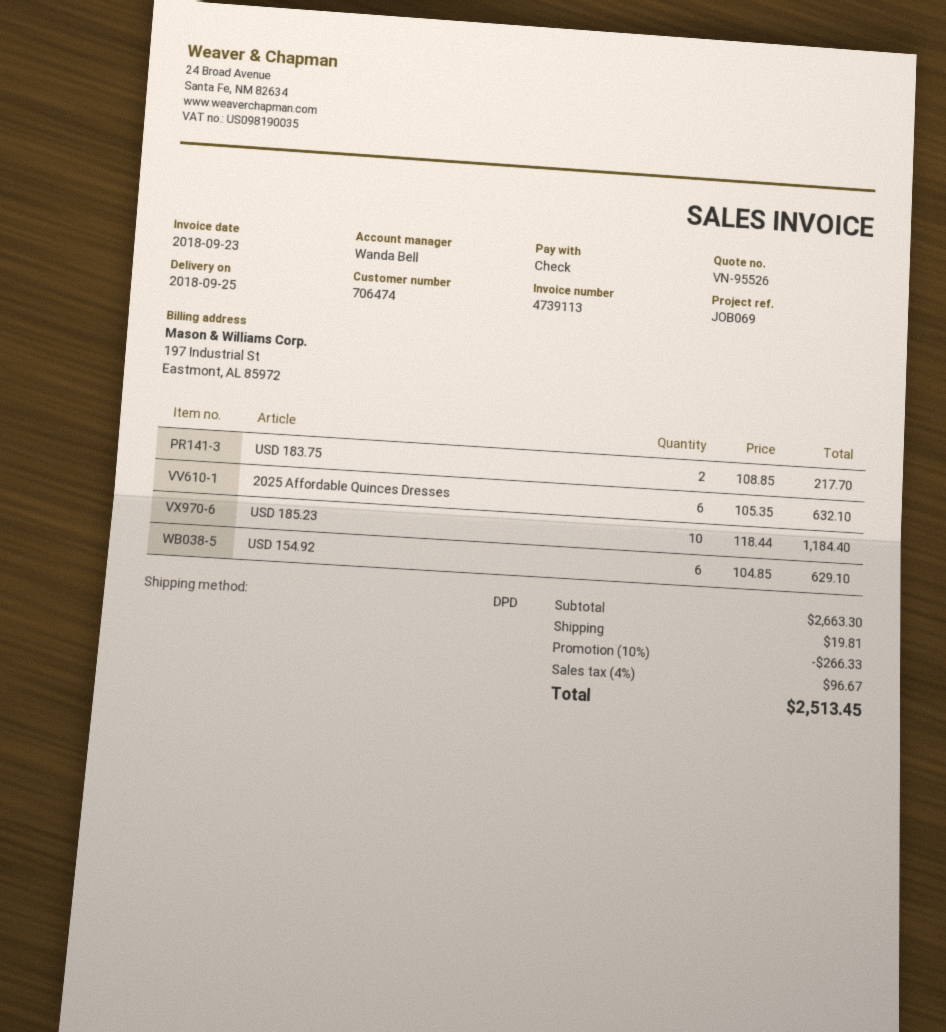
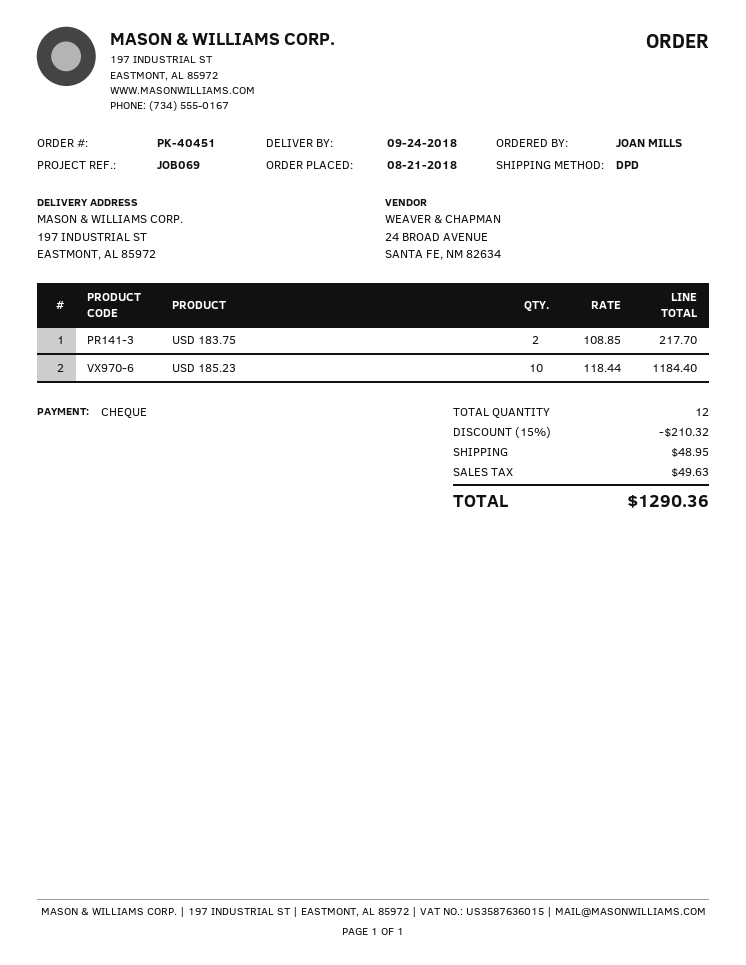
delivery date: 2018-09-25 -> 2018-09-24
2025 Affordable Quinces Dresses: 6 x 105.35 = 632.10 -> none
USD 154.92: 6 x 104.85 = 629.10 -> none
discount: 10% = 266.33 -> 15% = 210.32
shipping: 19.81 -> 48.95
tax: 96.67 -> 49.63
total: 2513.45 -> 1290.36

